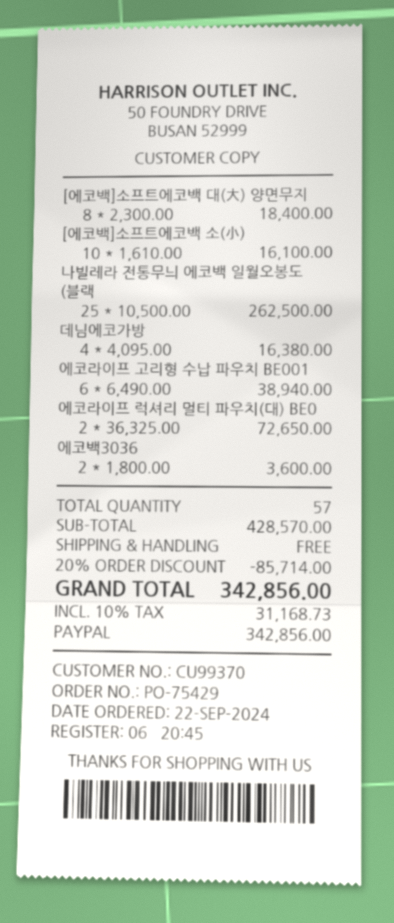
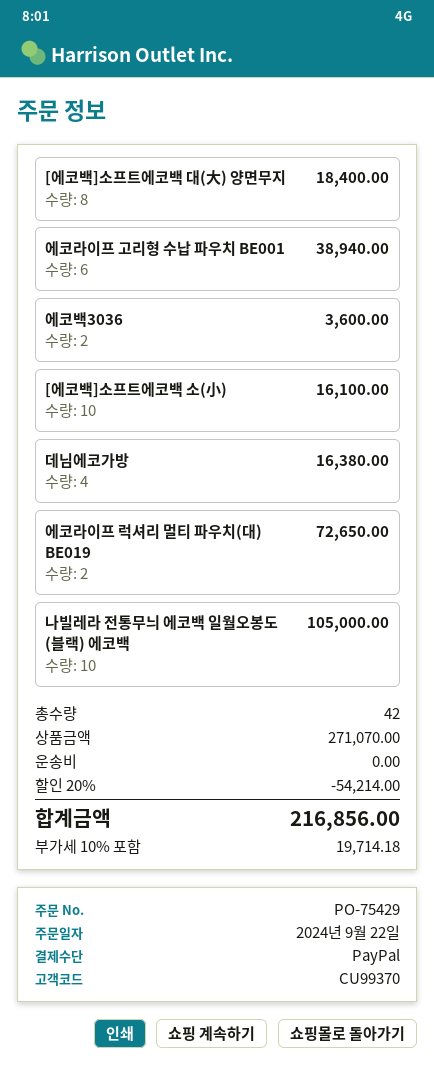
나빌레라 전통무늬 에코백 일월오봉도 (블랙: 25 for 262500.00 -> 10 for 105000.00
total quantity: 57 -> 42
subtotal: 428570.00 -> 271070.00
discount: 20% = 85714.00 -> 20% = 54214.00
tax: 10% = 31168.73 -> 10% = 19714.18
total: 342856.00 -> 216856.00

